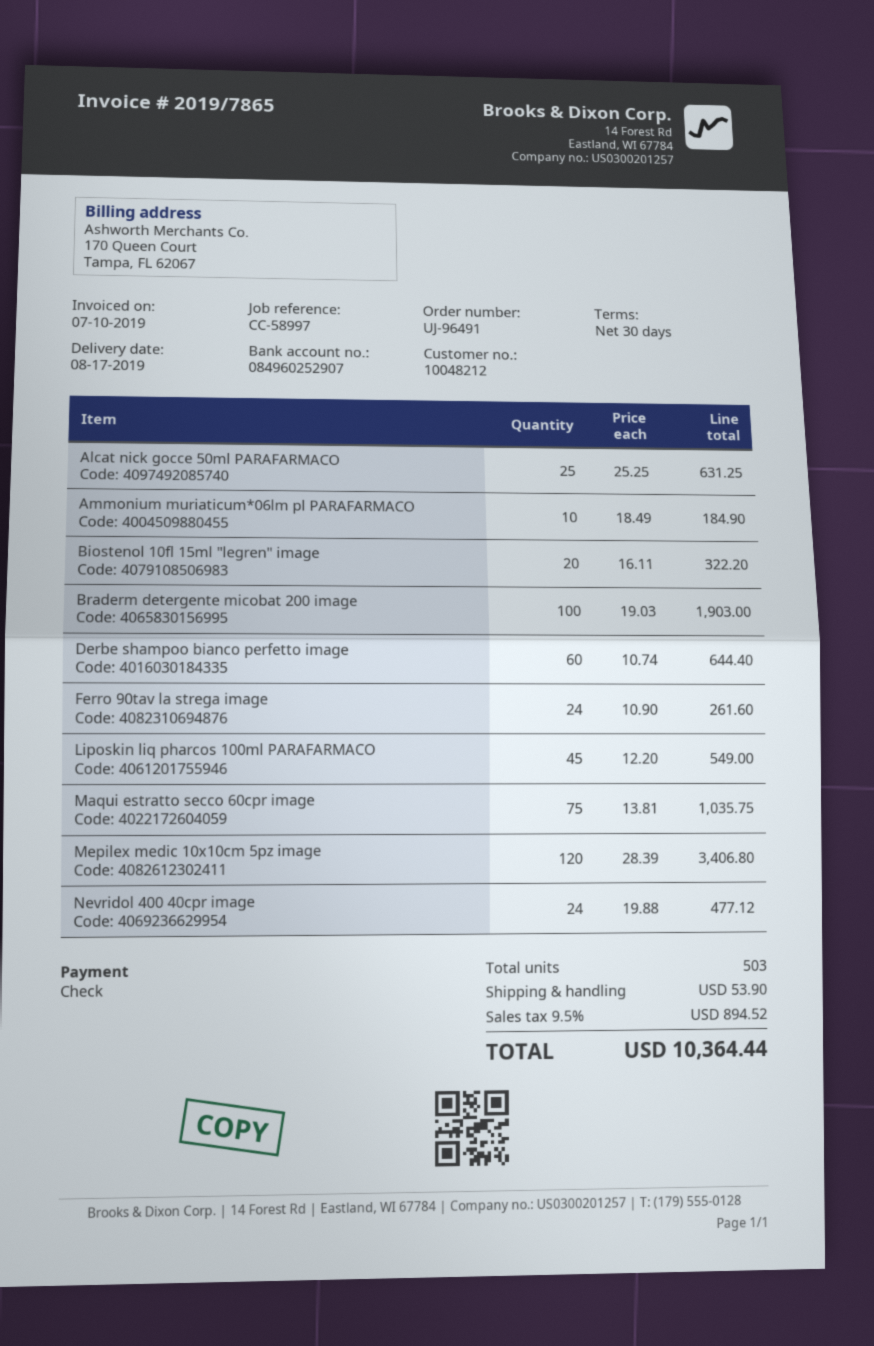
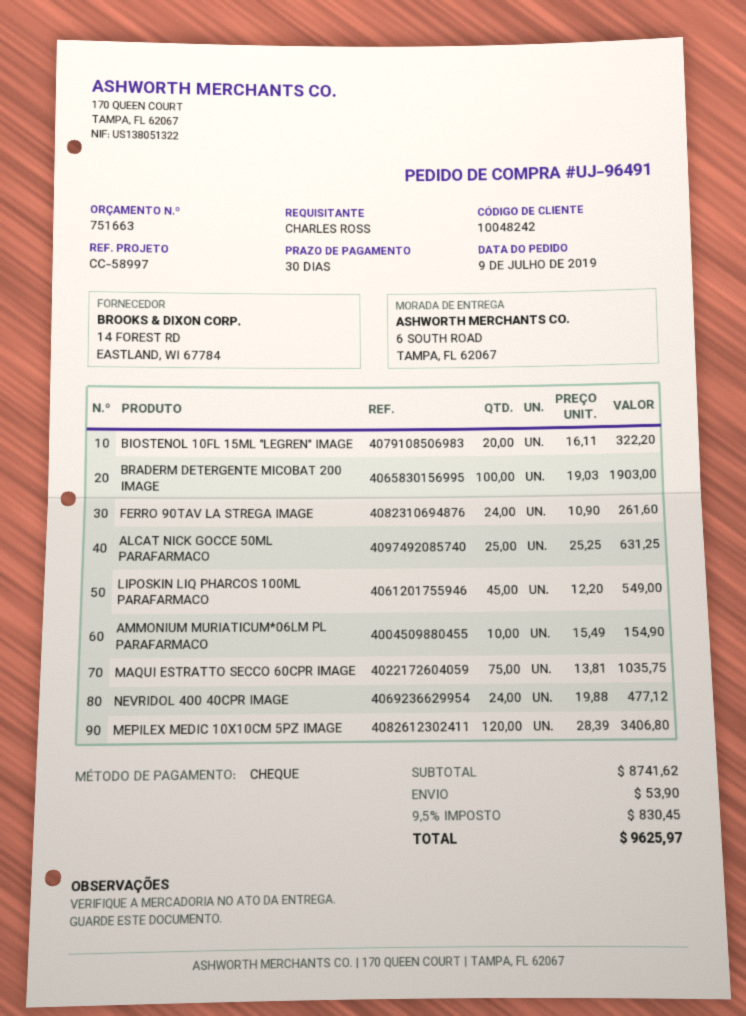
customer number: 10048212 -> 10048242
Ammonium muriaticum*06lm pl PARAFARMACO: 10 x 18.49 = 184.90 -> 10 x 15.49 = 154.90
Derbe shampoo bianco perfetto image: 60 x 10.74 = 644.40 -> none
tax: 9.5% = 894.52 -> 9.5% = 830.45
total: 10364.44 -> 9625.97

